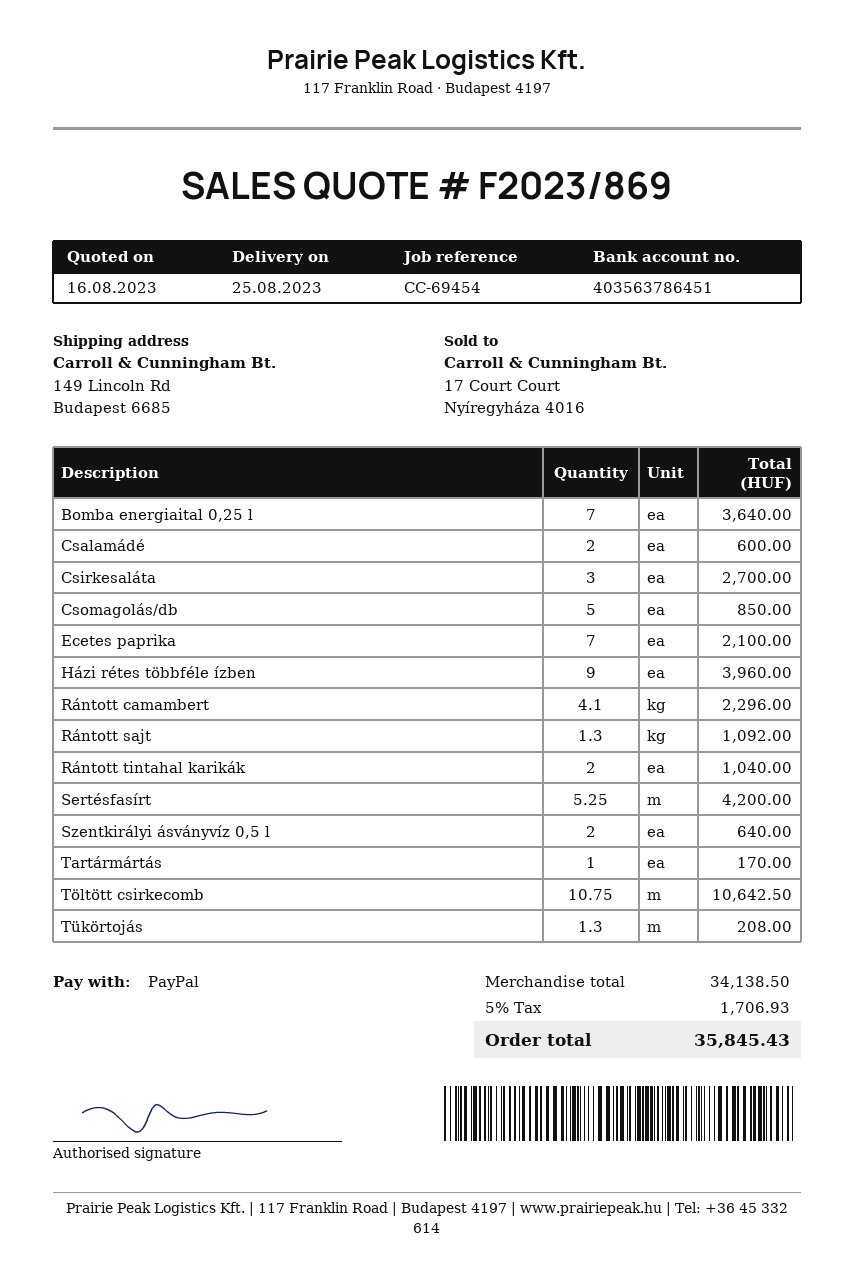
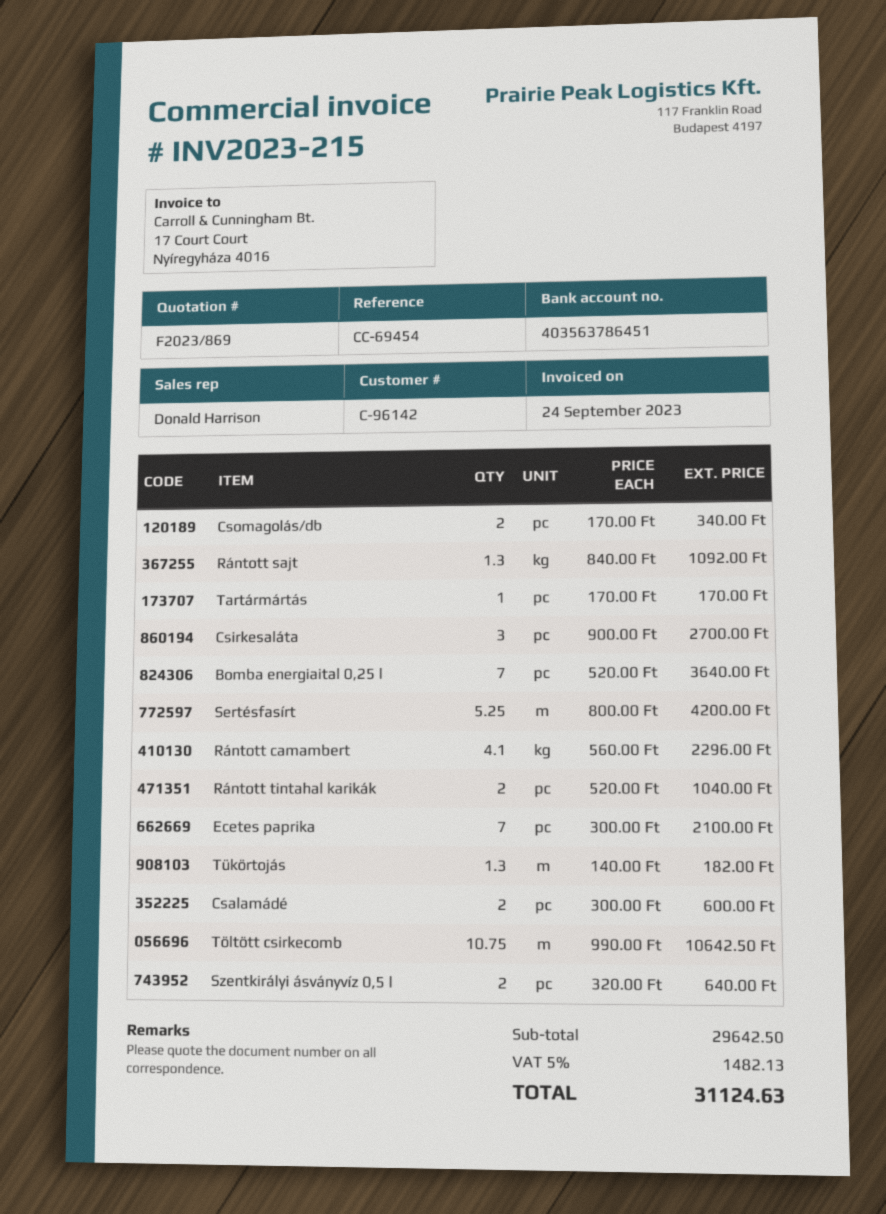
Csomagolás/db: 5 for 850.00 -> 2 for 340.00
Házi rétes többféle ízben: 9 for 3960.00 -> none
Tükörtojás: 1.3 for 208.00 -> 1.3 for 182.00
subtotal: 34138.50 -> 29642.50
tax: 5% = 1706.93 -> 5% = 1482.13
total: 35845.43 -> 31124.63

